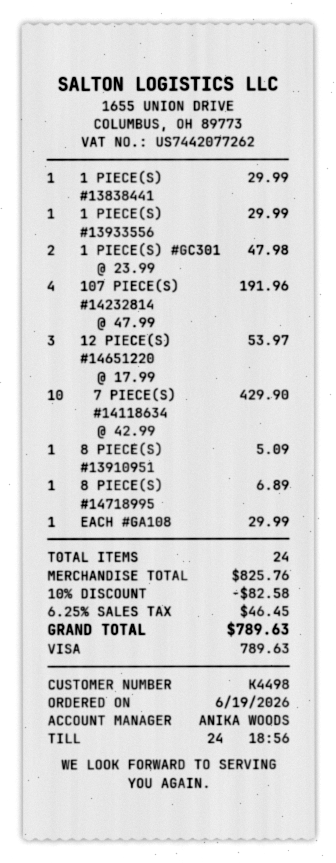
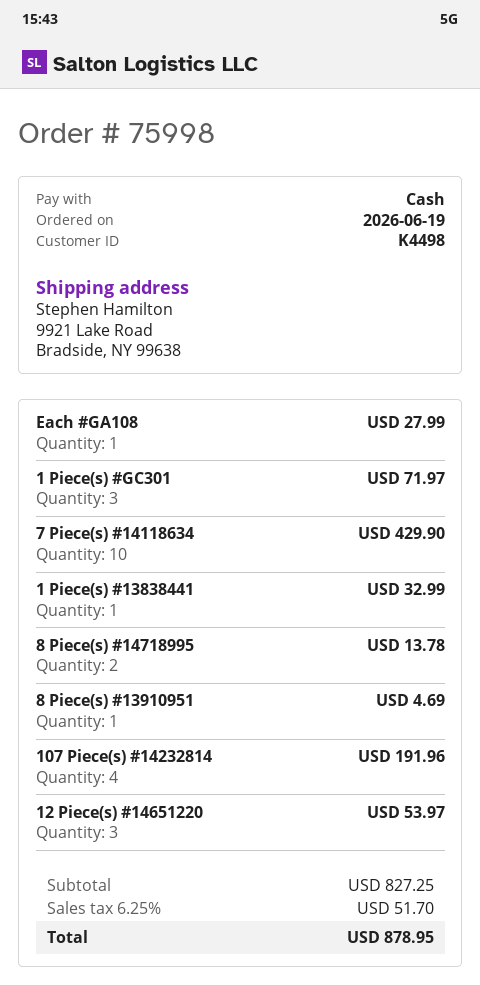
payment method: Visa -> cash
1 PIECE(S) #13838441: 1 for 29.99 -> 1 for 32.99
1 PIECE(S) #13933556: 1 for 29.99 -> none
1 PIECE(S) #GC301: 2 for 47.98 -> 3 for 71.97
8 PIECE(S) #13910951: 1 for 5.09 -> 1 for 4.69
8 PIECE(S) #14718995: 1 for 6.89 -> 2 for 13.78
EACH #GA108: 1 for 29.99 -> 1 for 27.99
subtotal: 825.76 -> 827.25
discount: 10% = 82.58 -> none
tax: 6.25% = 46.45 -> 6.25% = 51.70
total: 789.63 -> 878.95

